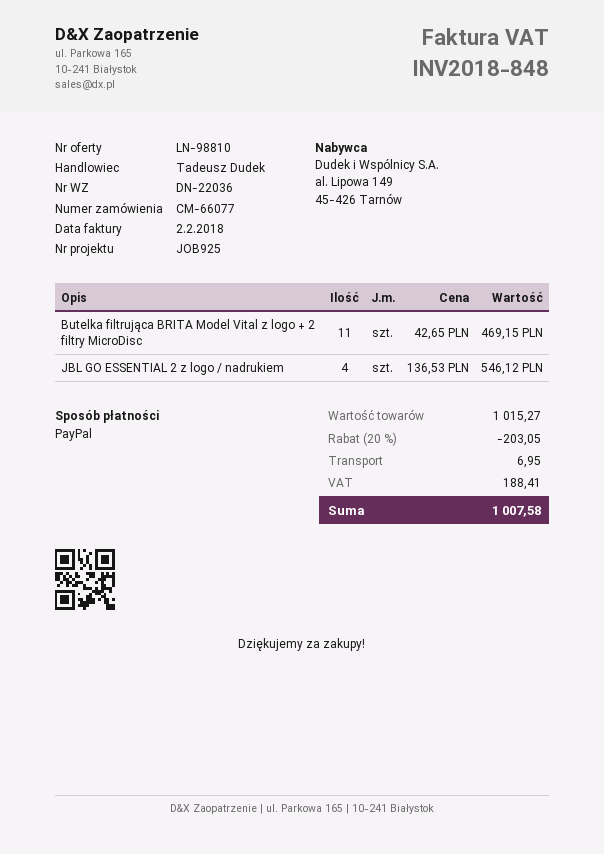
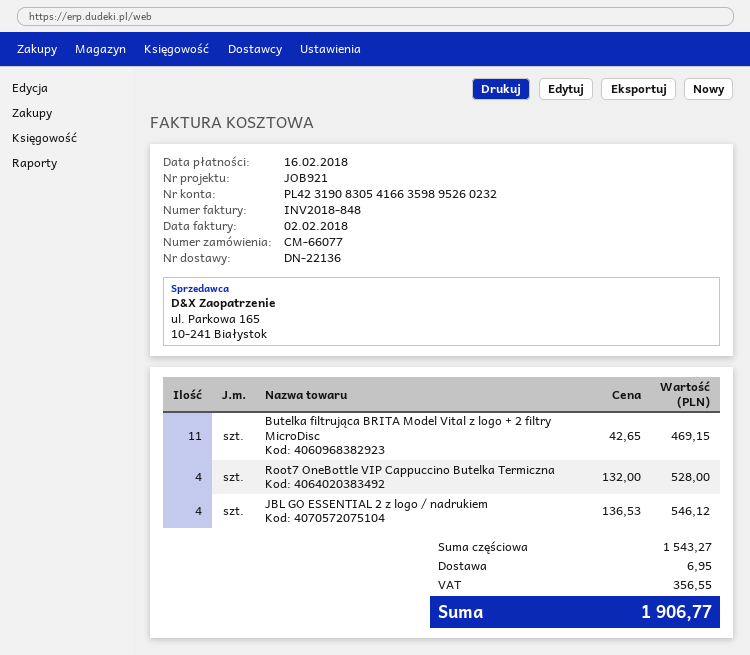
delivery note number: DN-22036 -> DN-22136
reference: JOB925 -> JOB921
Root7 OneBottle VIP Cappuccino Butelka Termiczna: none -> 4 x 132.00 = 528.00
subtotal: 1015.27 -> 1543.27
discount: 20% = 203.05 -> none
tax: 188.41 -> 356.55
total: 1007.58 -> 1906.77

